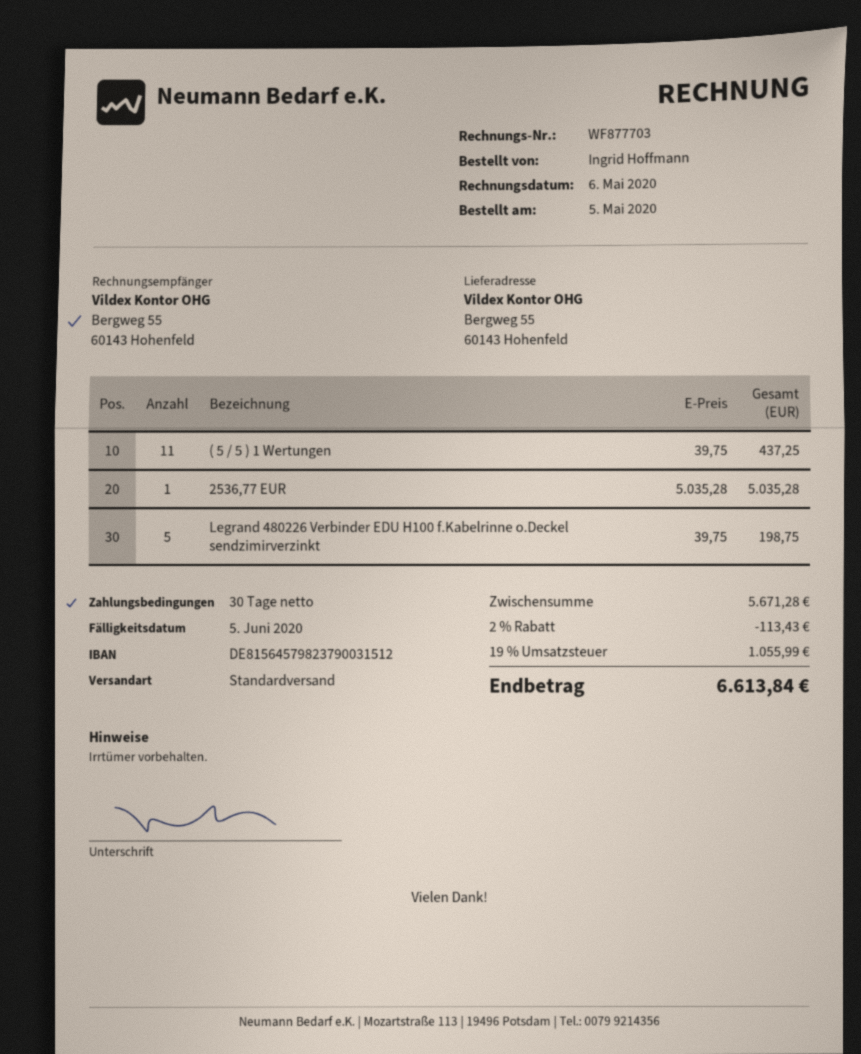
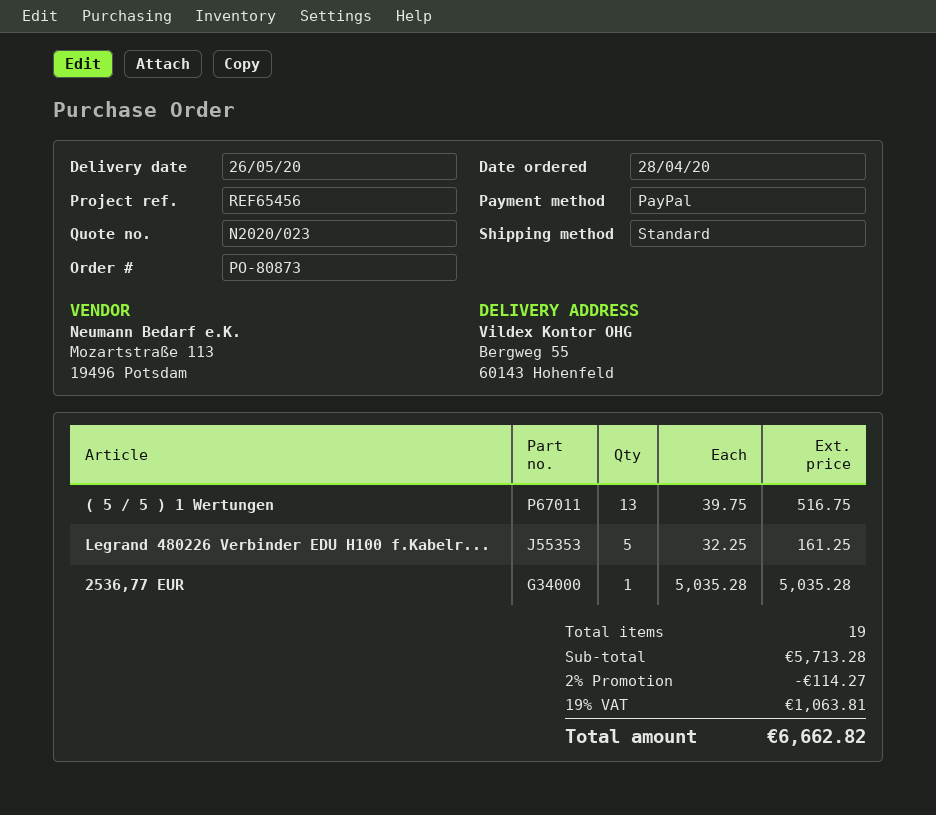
order date: 2020-05-05 -> 2020-04-28
( 5 / 5 ) 1 Wertungen: 11 x 39.75 = 437.25 -> 13 x 39.75 = 516.75
Legrand 480226 Verbinder EDU H100 f.Kabelrinne o.Deckel sendzimirverzinkt: 5 x 39.75 = 198.75 -> 5 x 32.25 = 161.25
subtotal: 5671.28 -> 5713.28
discount: 2% = 113.43 -> 2% = 114.27
tax: 19% = 1055.99 -> 19% = 1063.81
total: 6613.84 -> 6662.82

